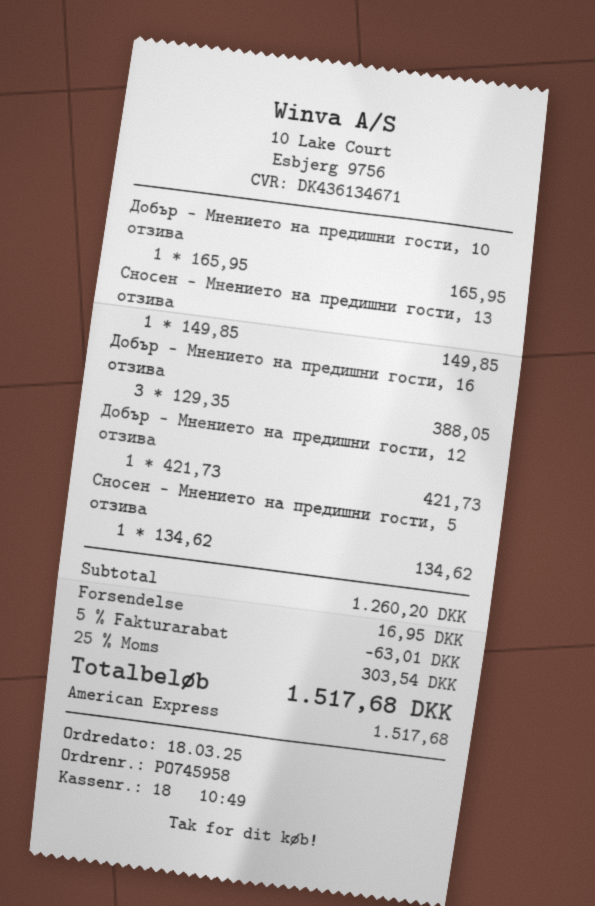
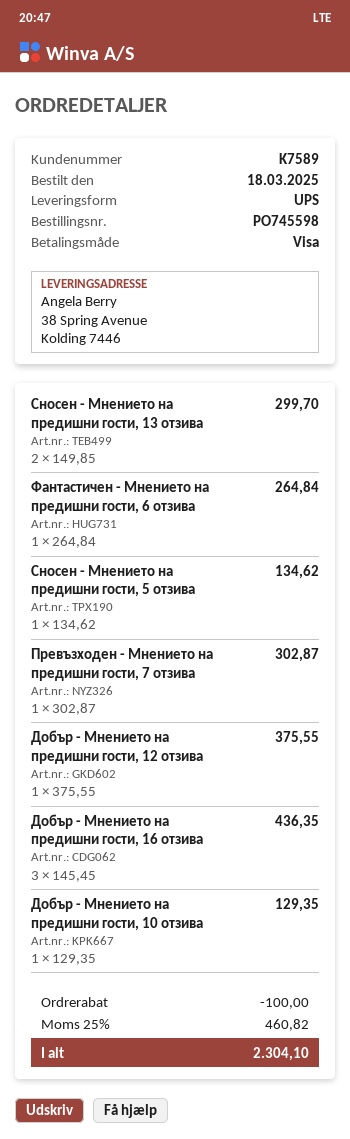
order number: PO745958 -> PO745598
payment method: American Express -> Visa
Добър - Мнението на предишни гости, 10 отзива: 1 x 165.95 = 165.95 -> 1 x 129.35 = 129.35
Сносен - Мнението на предишни гости, 13 отзива: 1 x 149.85 = 149.85 -> 2 x 149.85 = 299.70
Добър - Мнението на предишни гости, 16 отзива: 3 x 129.35 = 388.05 -> 3 x 145.45 = 436.35
Добър - Мнението на предишни гости, 12 отзива: 1 x 421.73 = 421.73 -> 1 x 375.55 = 375.55
Фантастичен - Мнението на предишни гости, 6 отзива: none -> 1 x 264.84 = 264.84
Превъзходен - Мнението на предишни гости, 7 отзива: none -> 1 x 302.87 = 302.87
discount: 63.01 -> 100.00
shipping: 16.95 -> none
tax: 25% = 303.54 -> 25% = 460.82
total: 1517.68 -> 2304.10

